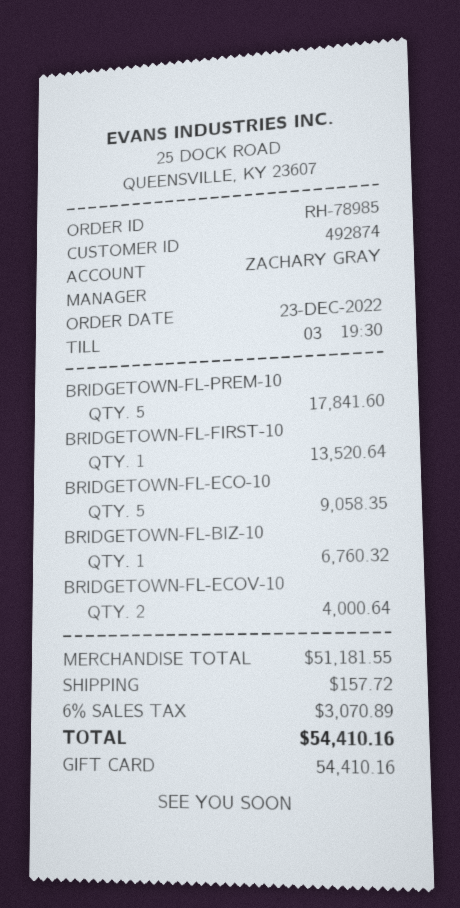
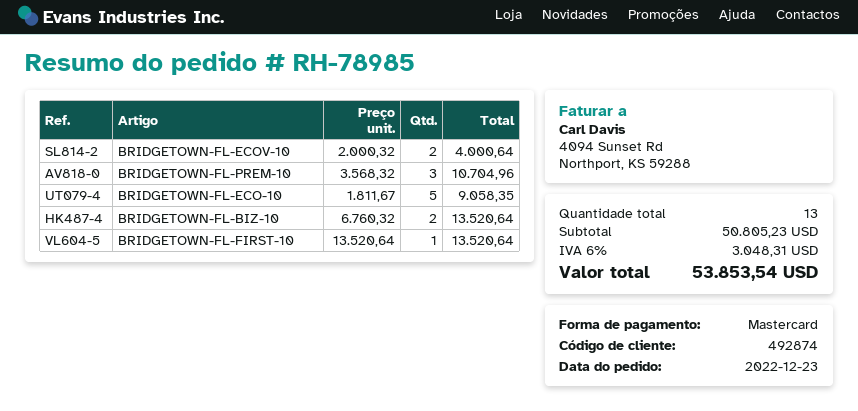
payment method: gift card -> Mastercard
BRIDGETOWN-FL-PREM-10: 5 for 17841.60 -> 3 for 10704.96
BRIDGETOWN-FL-BIZ-10: 1 for 6760.32 -> 2 for 13520.64
subtotal: 51181.55 -> 50805.23
shipping: 157.72 -> none
tax: 6% = 3070.89 -> 6% = 3048.31
total: 54410.16 -> 53853.54

